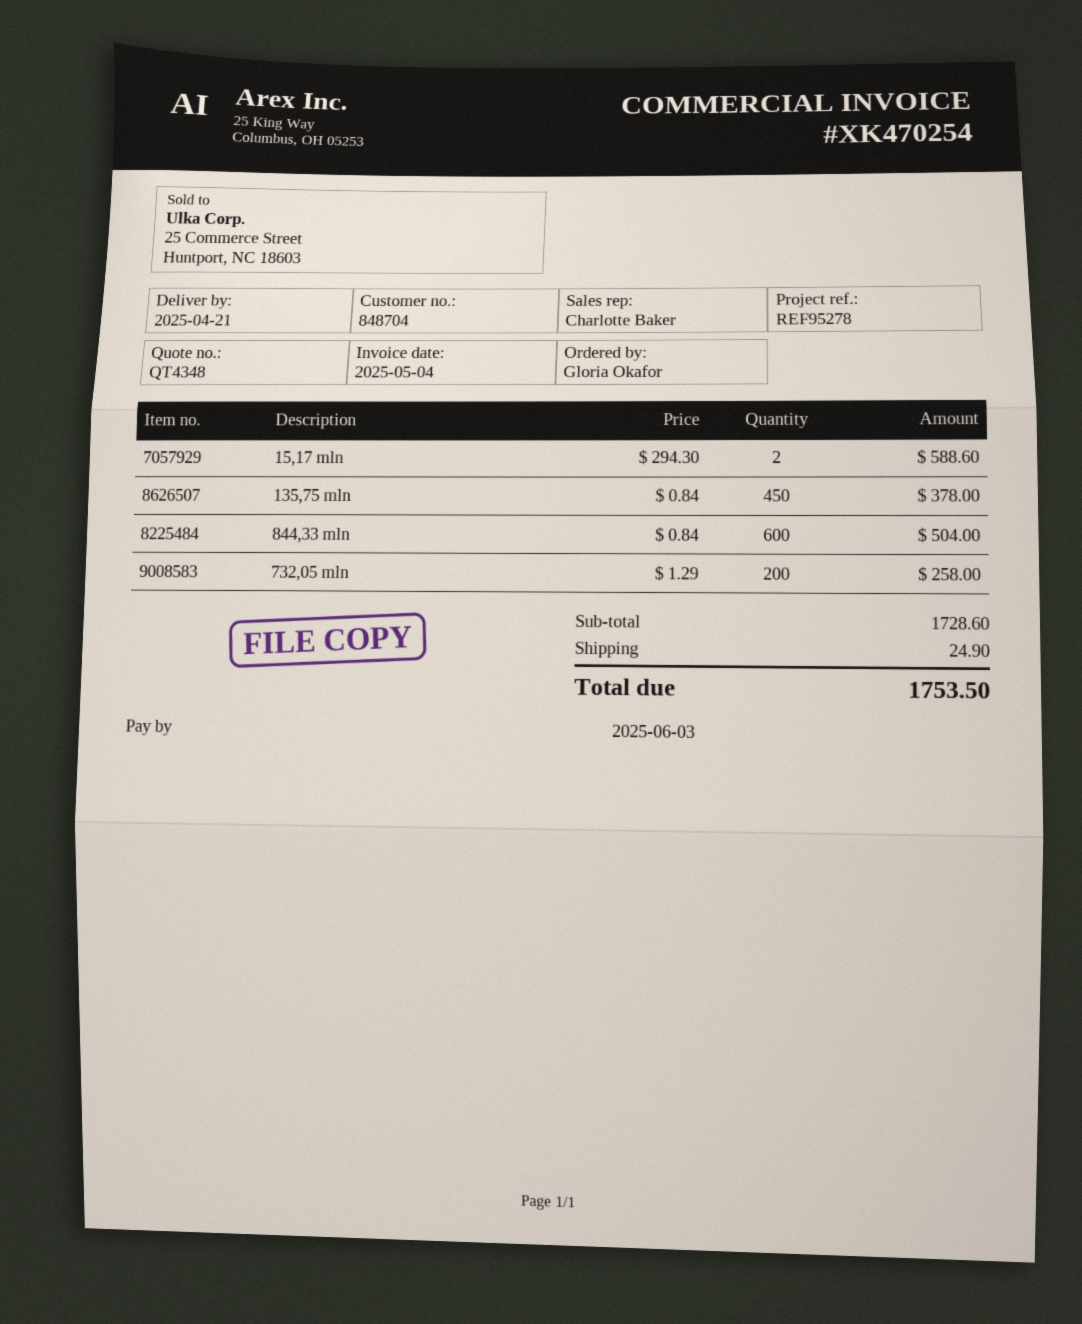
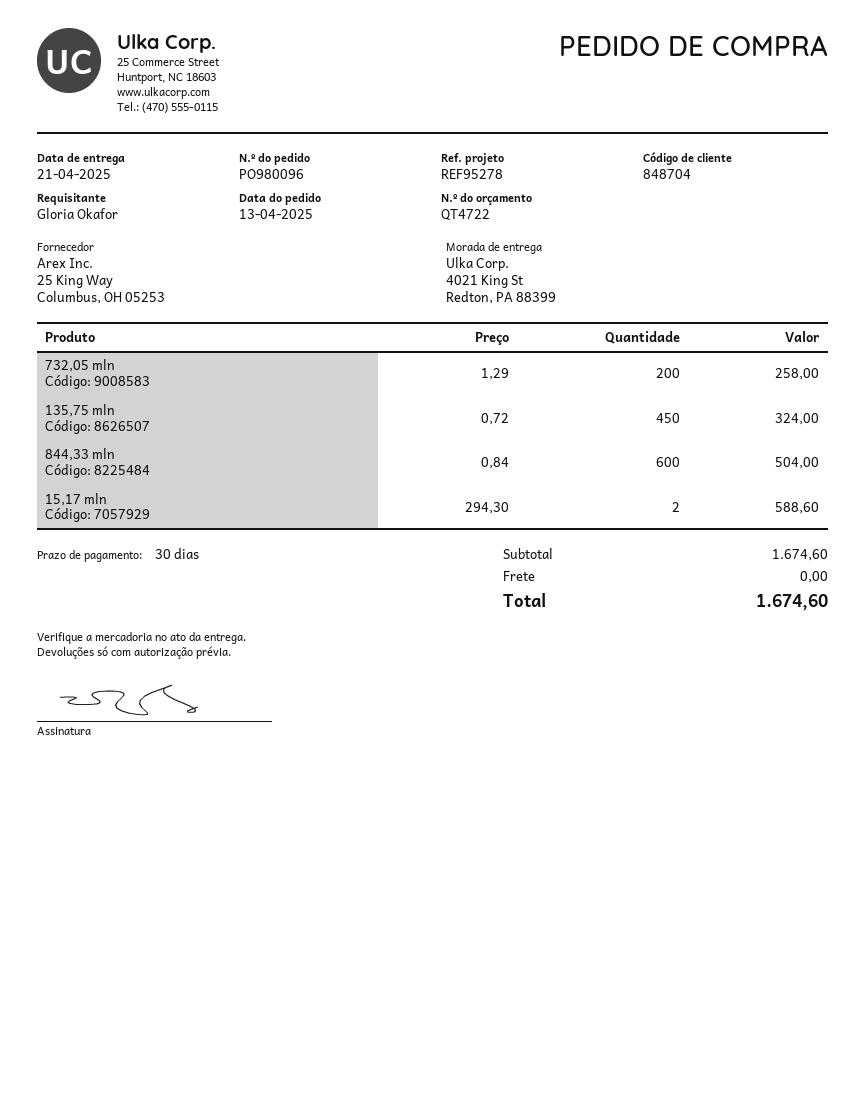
quote number: QT4348 -> QT4722
135,75 mln: 450 x 0.84 = 378.00 -> 450 x 0.72 = 324.00
subtotal: 1728.60 -> 1674.60
shipping: 24.90 -> 0.00
total: 1753.50 -> 1674.60

